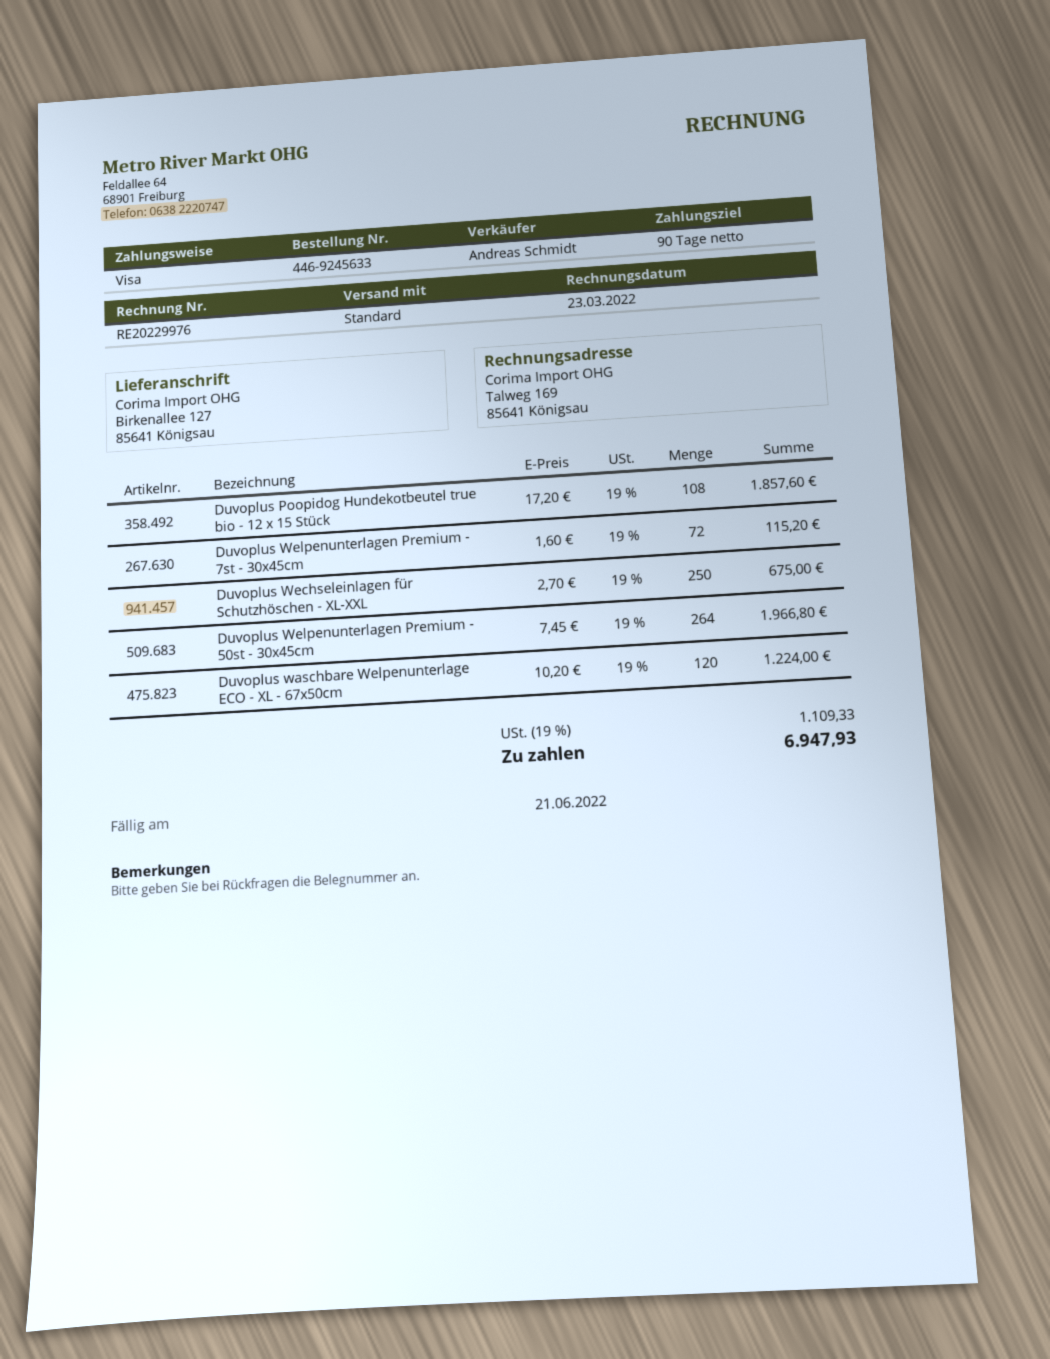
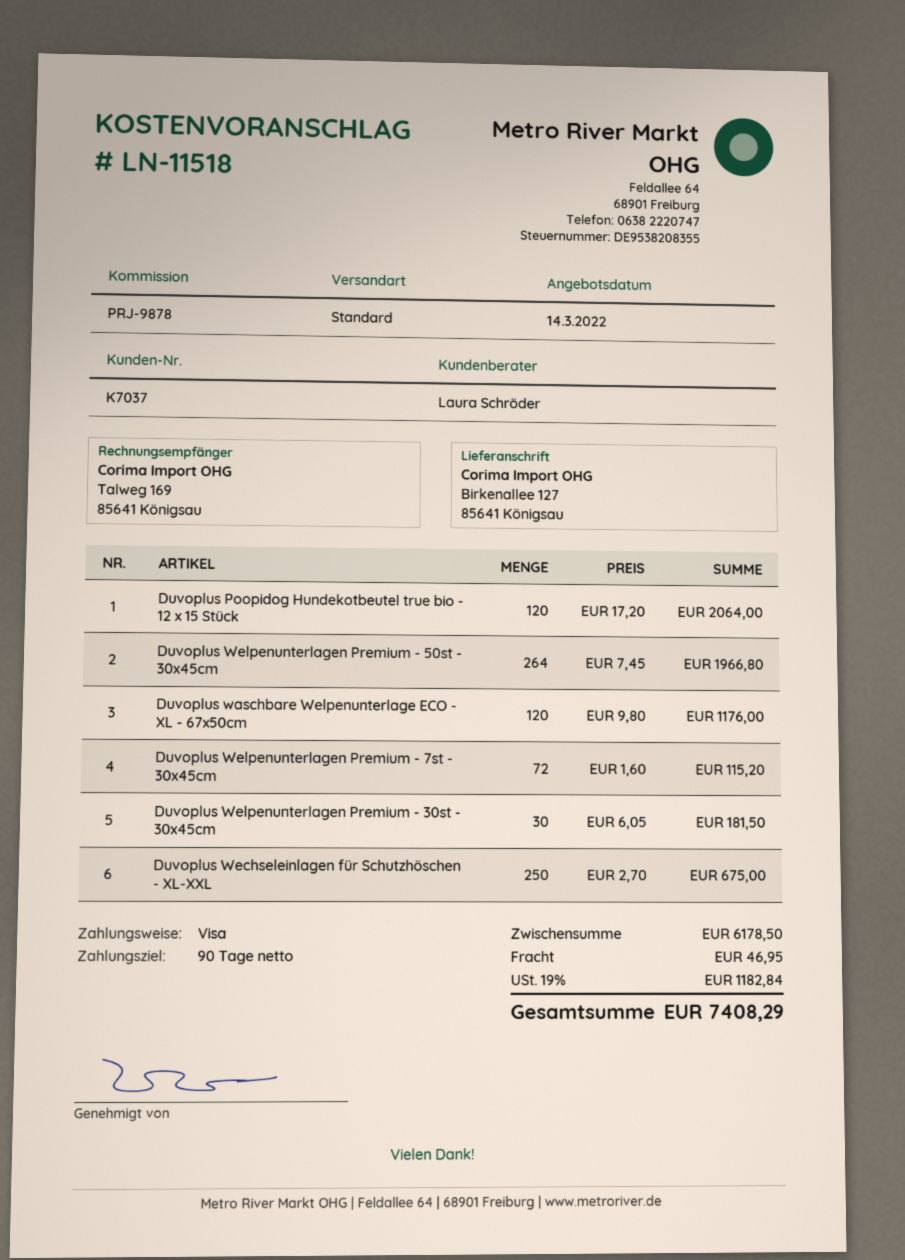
sales rep: Andreas Schmidt -> Laura Schröder
Duvoplus Poopidog Hundekotbeutel true bio - 12 x 15 Stück: 108 x 17.20 = 1857.60 -> 120 x 17.20 = 2064.00
Duvoplus waschbare Welpenunterlage ECO - XL - 67x50cm: 120 x 10.20 = 1224.00 -> 120 x 9.80 = 1176.00
Duvoplus Welpenunterlagen Premium - 30st - 30x45cm: none -> 30 x 6.05 = 181.50
shipping: none -> 46.95
tax: 19% = 1109.33 -> 19% = 1182.84
total: 6947.93 -> 7408.29

